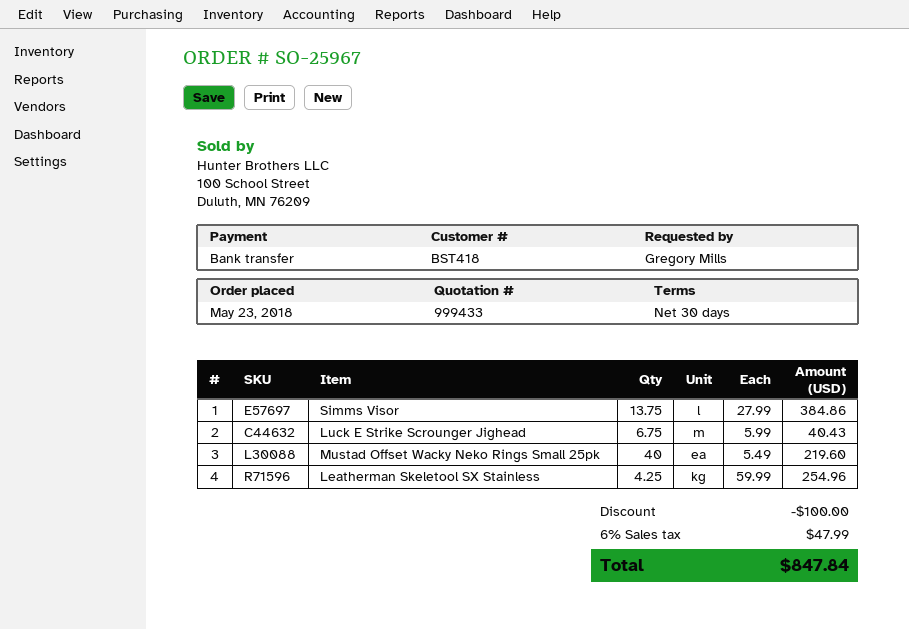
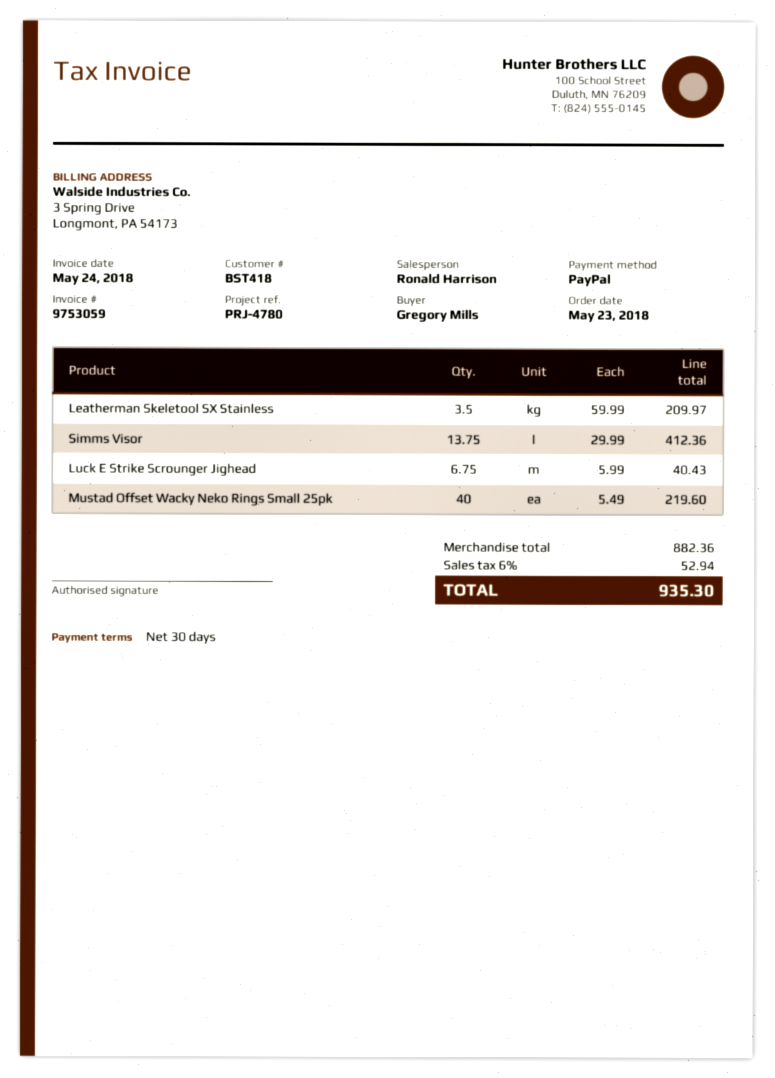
payment method: bank transfer -> PayPal
Simms Visor: 13.75 x 27.99 = 384.86 -> 13.75 x 29.99 = 412.36
Leatherman Skeletool SX Stainless: 4.25 x 59.99 = 254.96 -> 3.5 x 59.99 = 209.97
discount: 100.00 -> none
tax: 6% = 47.99 -> 6% = 52.94
total: 847.84 -> 935.30

